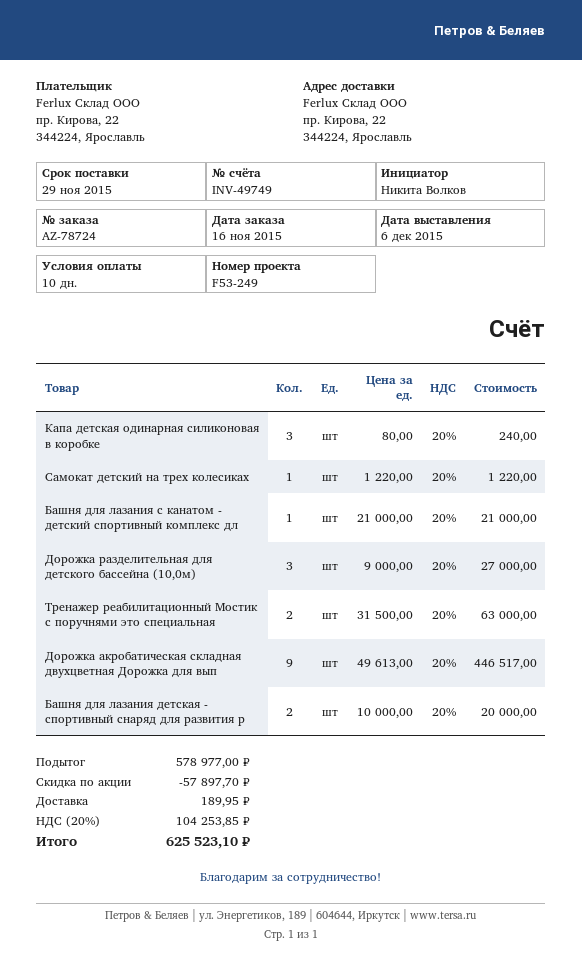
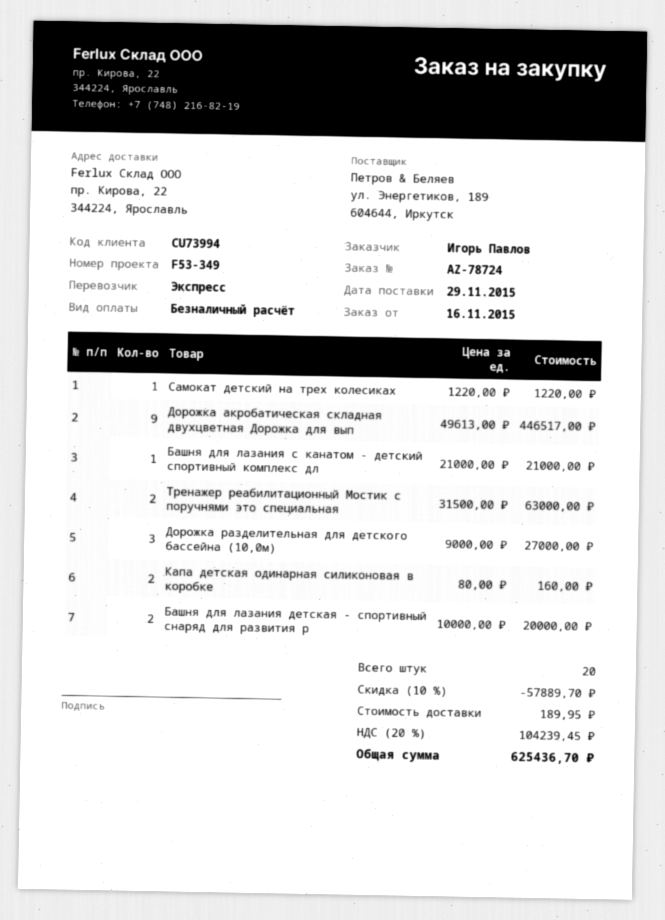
reference: F53-249 -> F53-349
ordered by: Никита Волков -> Игорь Павлов
Капа детская одинарная силиконовая в коробке: 3 x 80.00 = 240.00 -> 2 x 80.00 = 160.00
discount: 57897.70 -> 57889.70
tax: 20% = 104253.85 -> 20% = 104239.45
total: 625523.10 -> 625436.70

